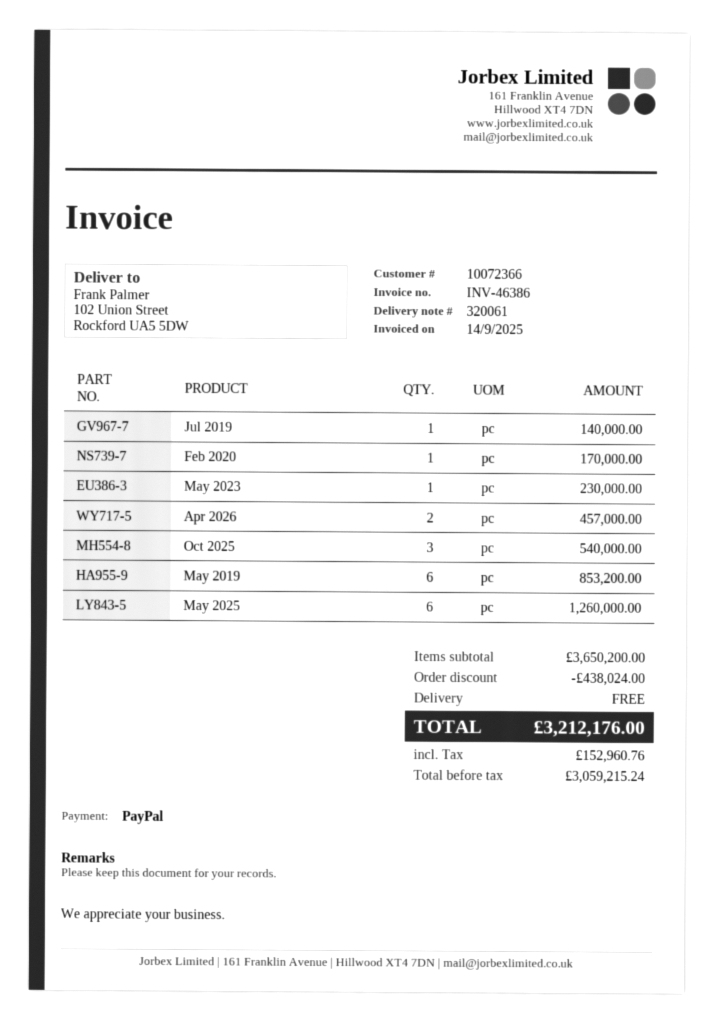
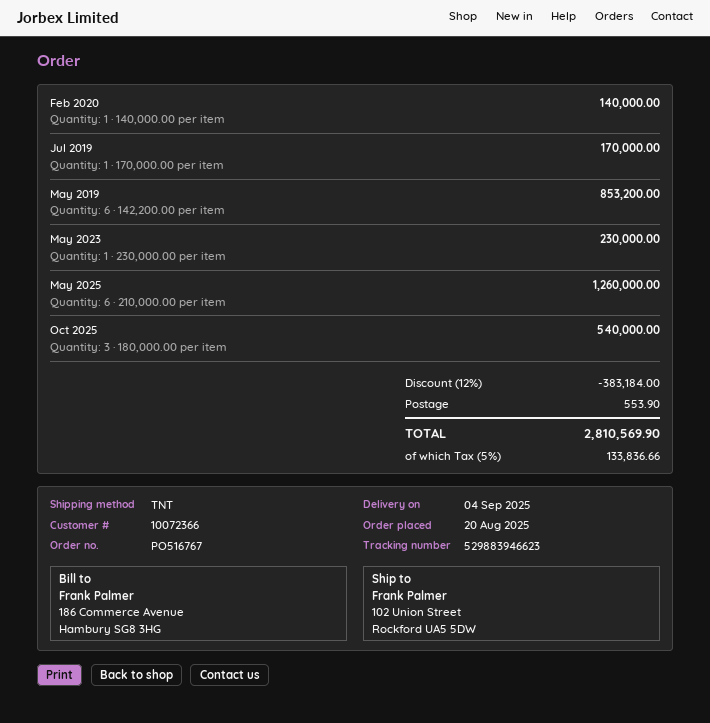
Jul 2019: 1 for 140000.00 -> 1 for 170000.00
Feb 2020: 1 for 170000.00 -> 1 for 140000.00
Apr 2026: 2 for 457000.00 -> none
discount: 438024.00 -> 383184.00
shipping: 0.00 -> 553.90
tax: 152960.76 -> 133836.66
total: 3212176.00 -> 2810569.90

